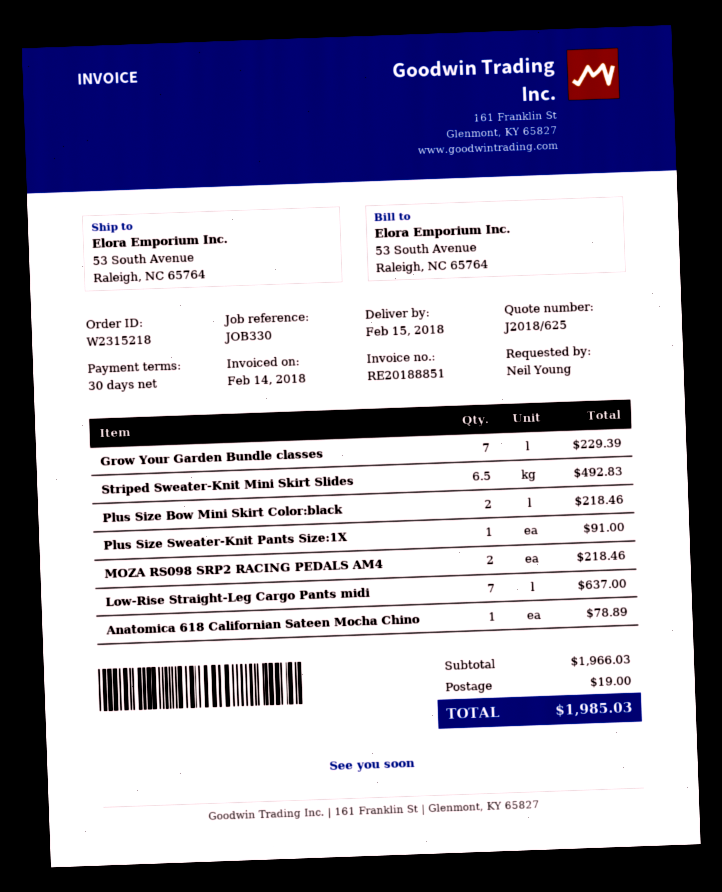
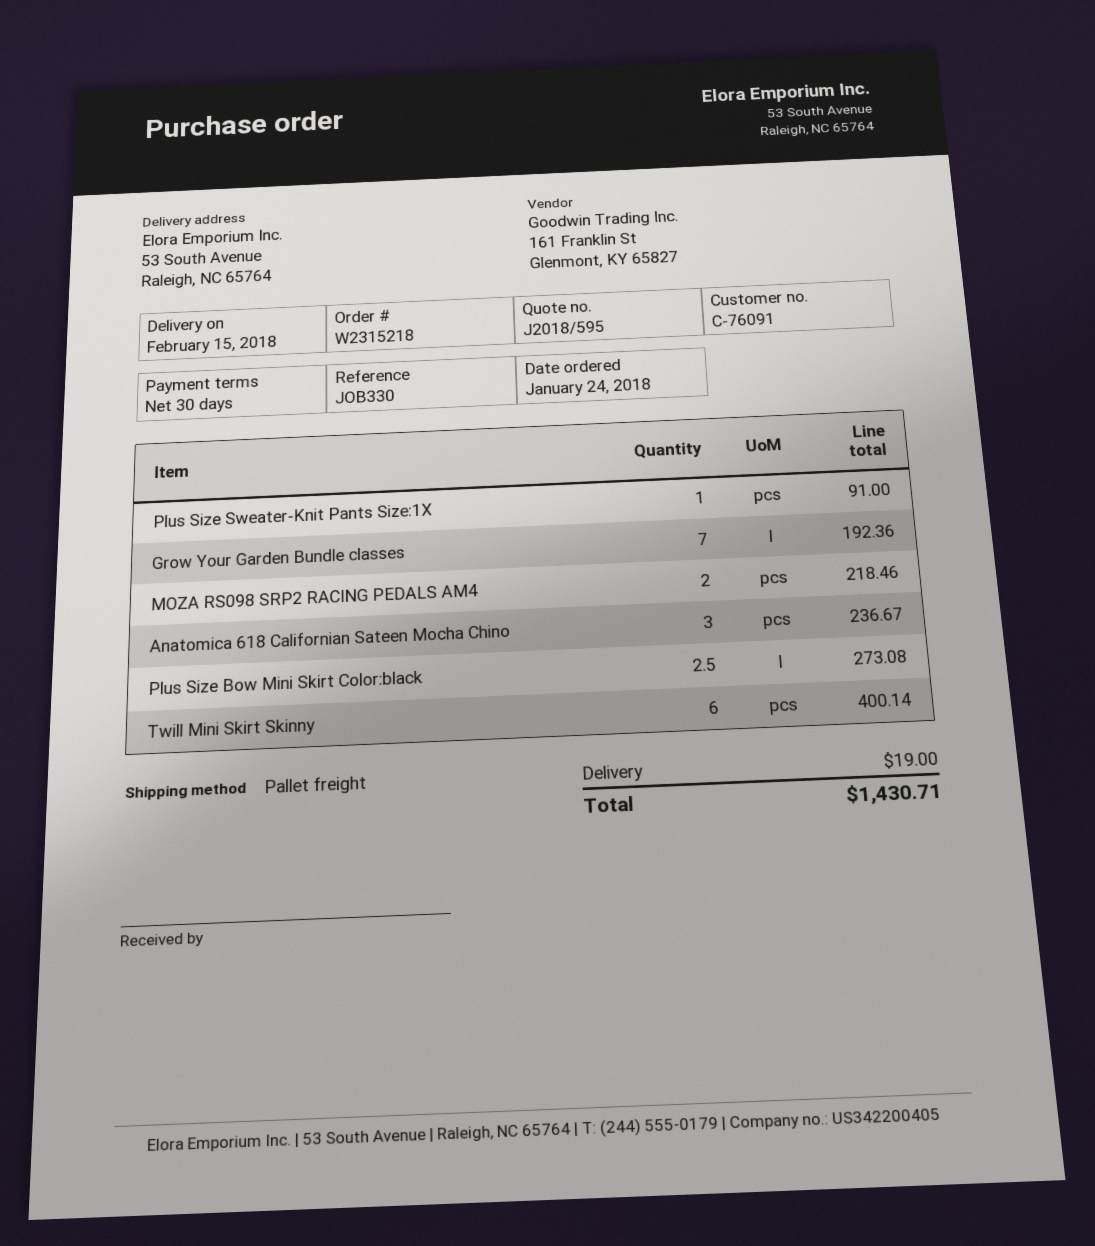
quote number: J2018/625 -> J2018/595
Grow Your Garden Bundle classes: 7 for 229.39 -> 7 for 192.36
Striped Sweater-Knit Mini Skirt Slides: 6.5 for 492.83 -> none
Plus Size Bow Mini Skirt Color:black: 2 for 218.46 -> 2.5 for 273.08
Low-Rise Straight-Leg Cargo Pants midi: 7 for 637.00 -> none
Anatomica 618 Californian Sateen Mocha Chino: 1 for 78.89 -> 3 for 236.67
Twill Mini Skirt Skinny: none -> 6 for 400.14
total: 1985.03 -> 1430.71

